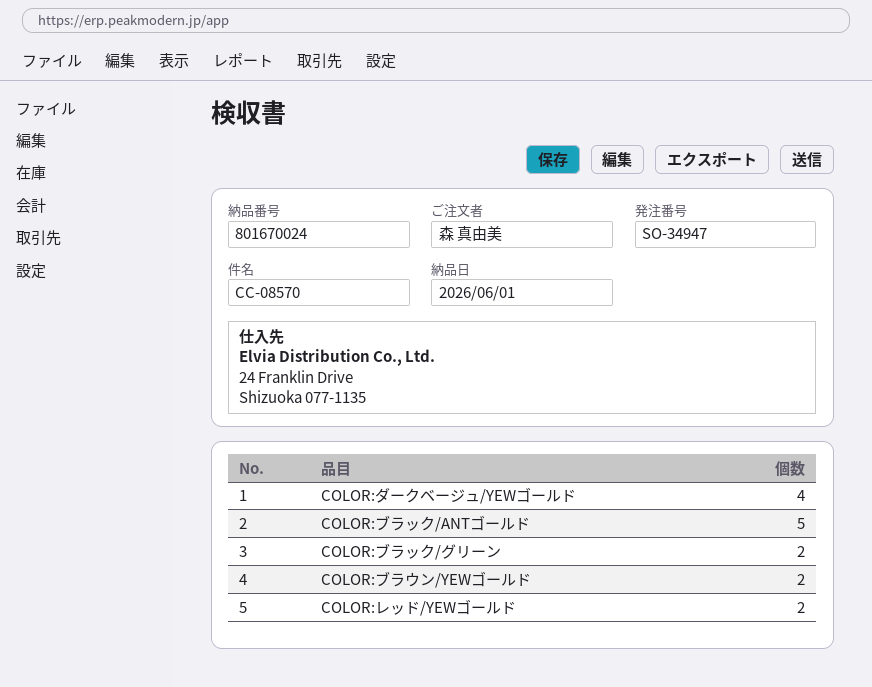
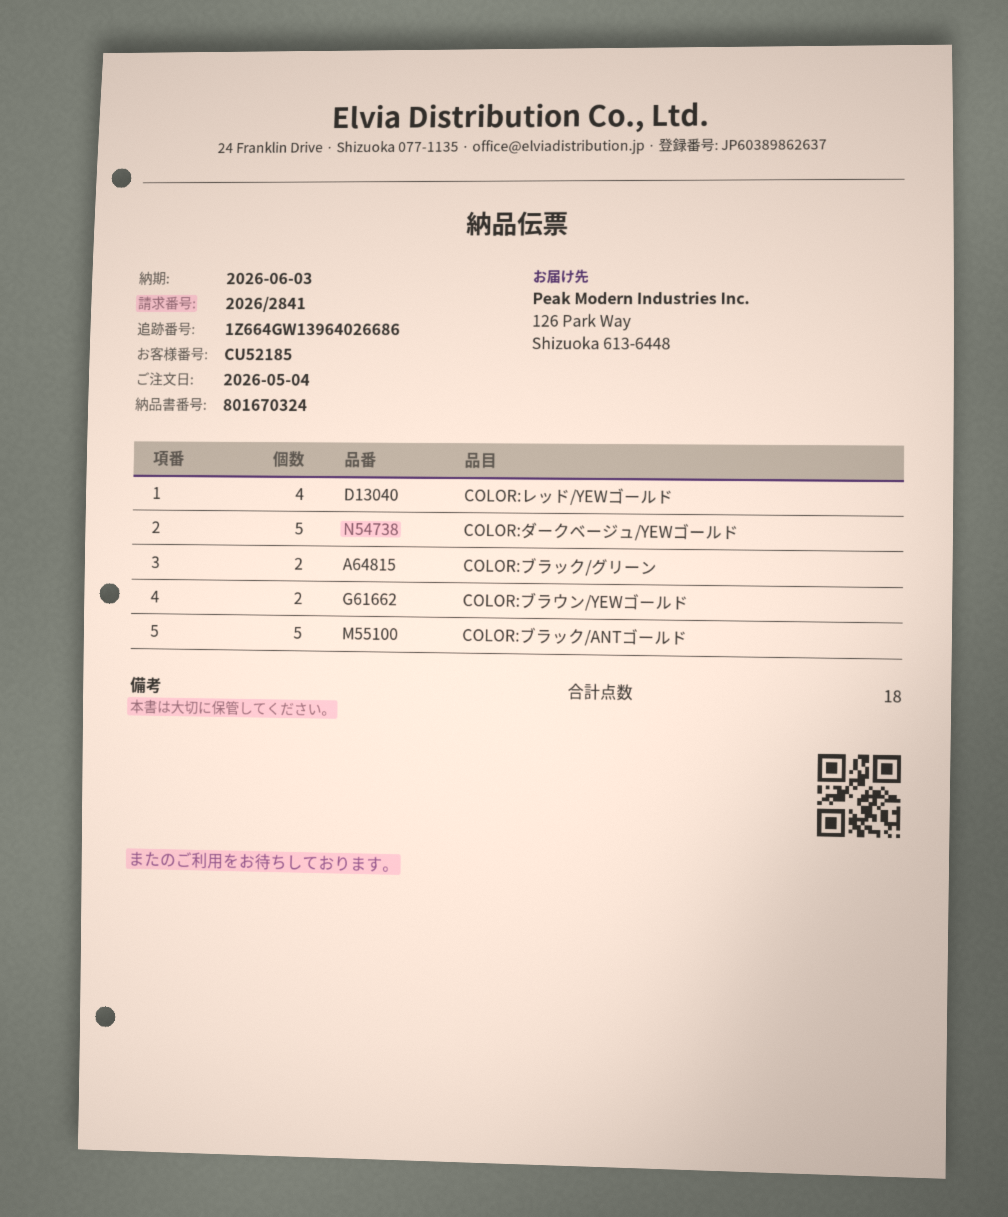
delivery note number: 801670024 -> 801670324
delivery date: 2026-06-01 -> 2026-06-03
COLOR:ダークベージュ/YEWゴールド: 4 -> 5
COLOR:レッド/YEWゴールド: 2 -> 4

